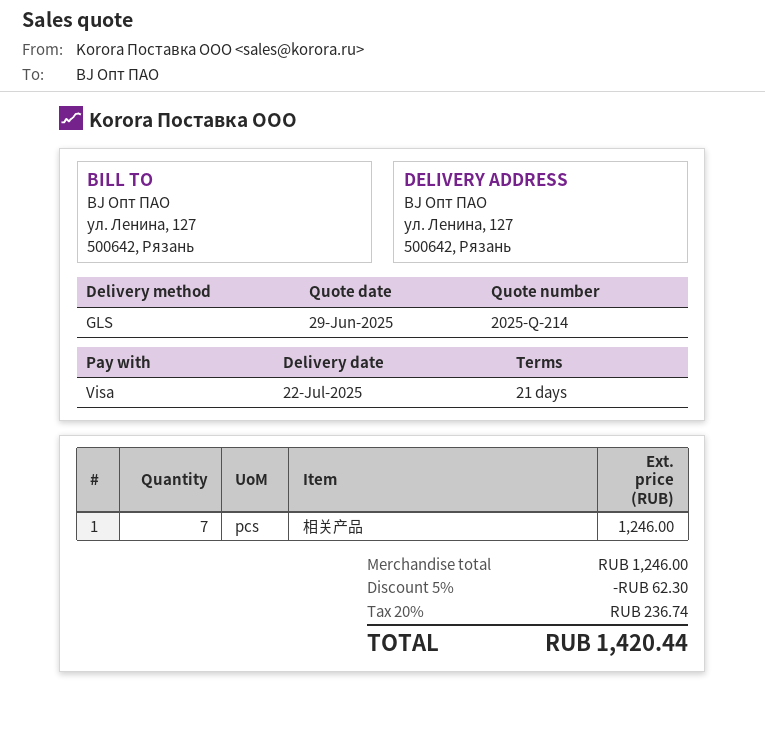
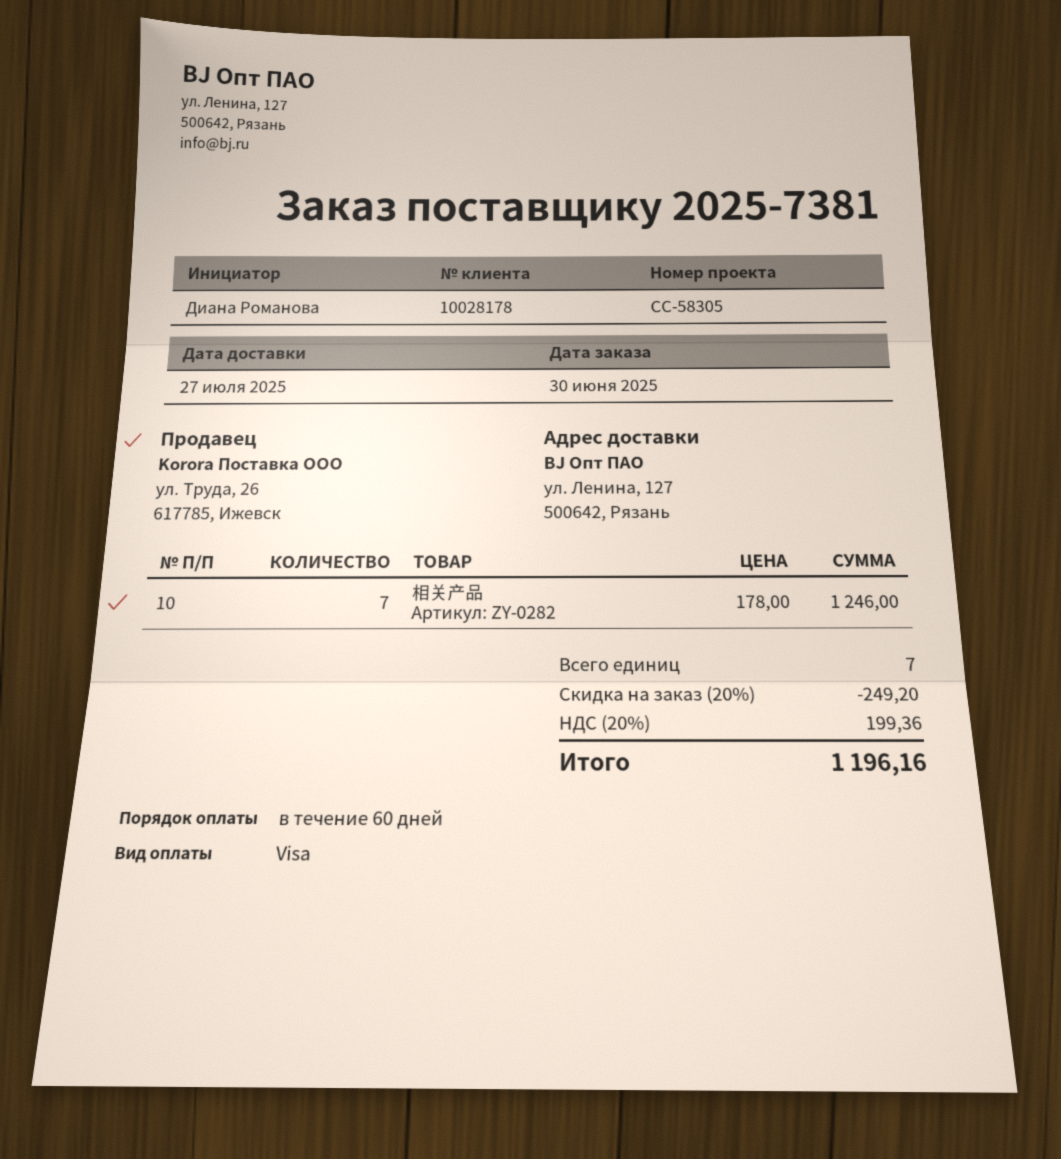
delivery date: 2025-07-22 -> 2025-07-27
payment terms: 21 days -> 60 days
discount: 5% = 62.30 -> 20% = 249.20
tax: 20% = 236.74 -> 20% = 199.36
total: 1420.44 -> 1196.16

